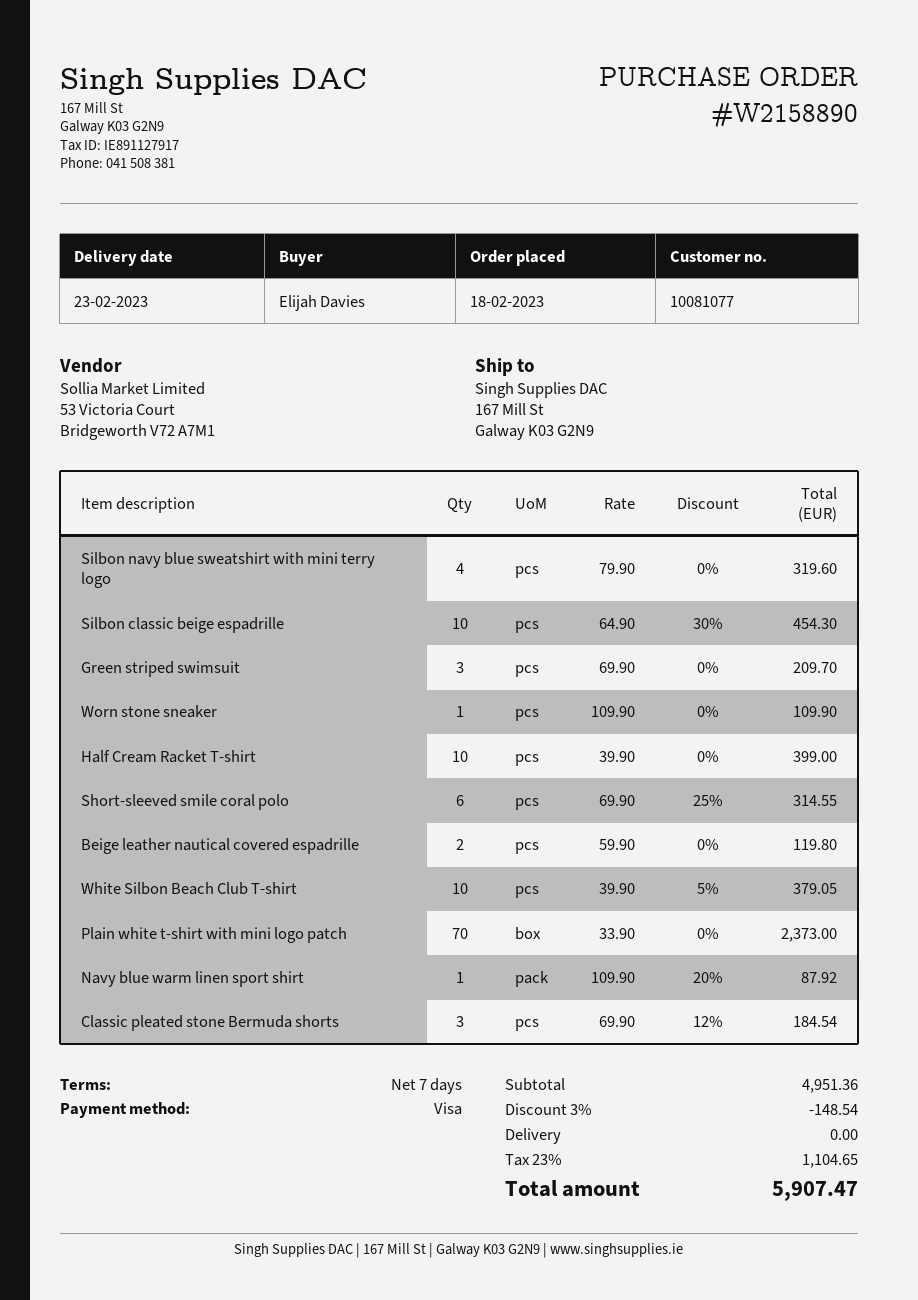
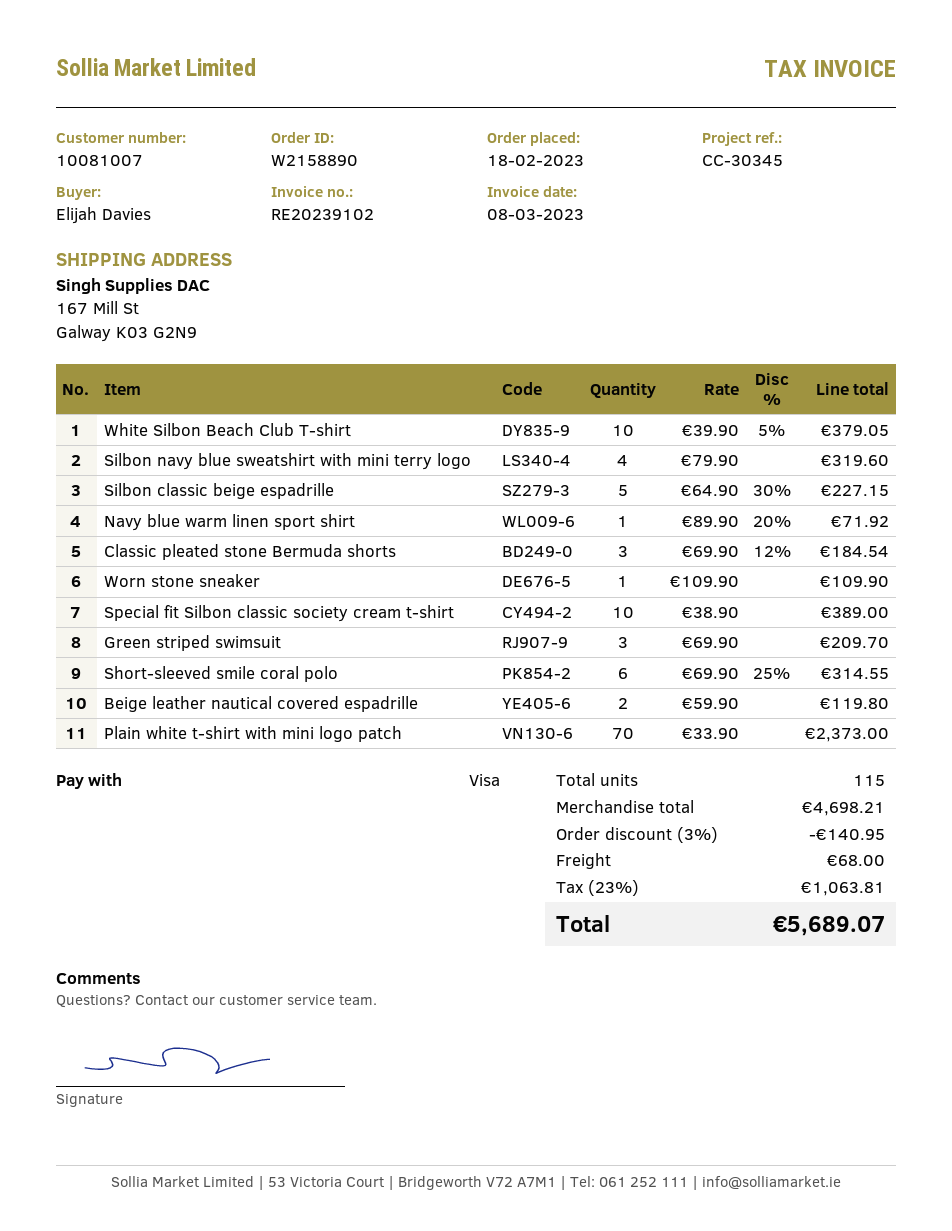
customer number: 10081077 -> 10081007
Silbon classic beige espadrille: 10 x 64.90 - 30% = 454.30 -> 5 x 64.90 - 30% = 227.15
Half Cream Racket T-shirt: 10 x 39.90 = 399.00 -> none
Navy blue warm linen sport shirt: 1 x 109.90 - 20% = 87.92 -> 1 x 89.90 - 20% = 71.92
Special fit Silbon classic society cream t-shirt: none -> 10 x 38.90 = 389.00
subtotal: 4951.36 -> 4698.21
discount: 3% = 148.54 -> 3% = 140.95
shipping: 0.00 -> 68.00
tax: 23% = 1104.65 -> 23% = 1063.81
total: 5907.47 -> 5689.07

